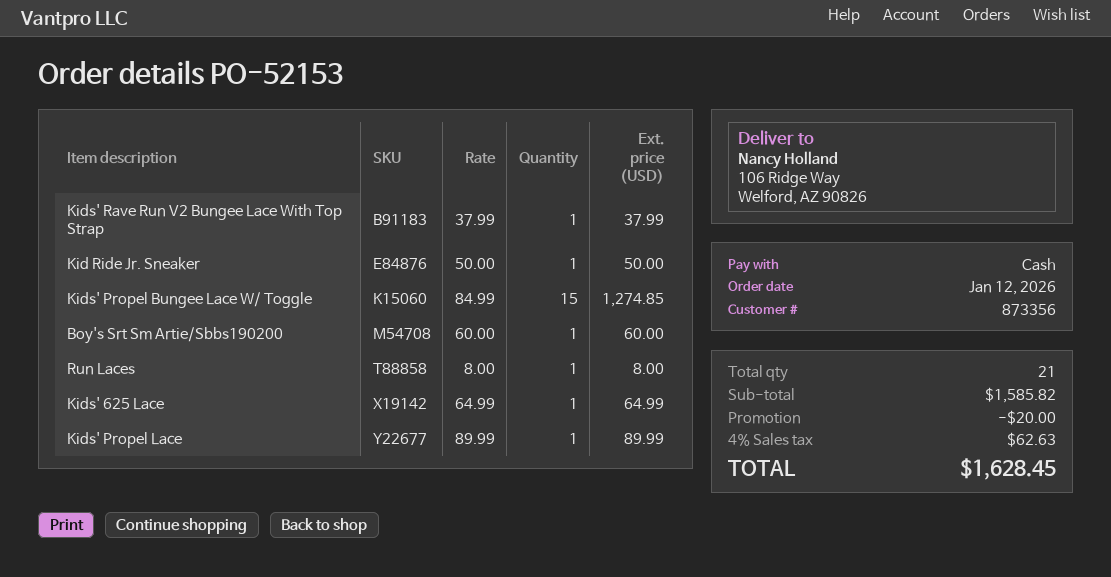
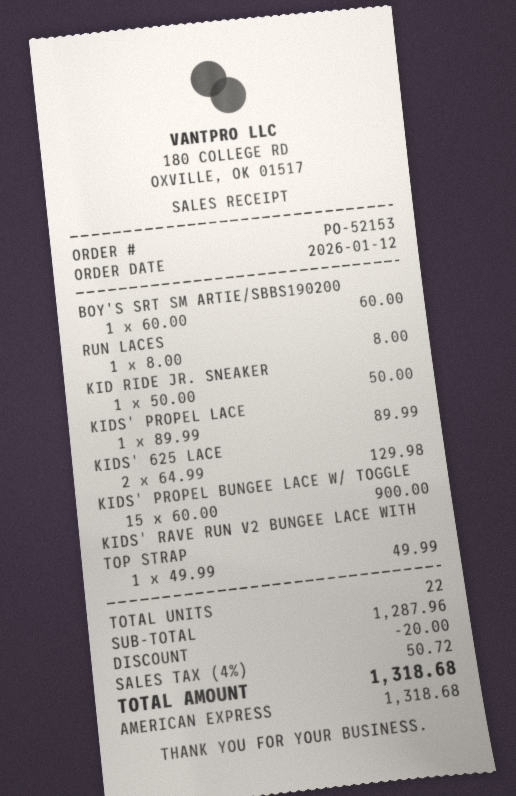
payment method: cash -> American Express
Kids' Rave Run V2 Bungee Lace With Top Strap: 1 x 37.99 = 37.99 -> 1 x 49.99 = 49.99
Kids' Propel Bungee Lace W/ Toggle: 15 x 84.99 = 1274.85 -> 15 x 60.00 = 900.00
Kids' 625 Lace: 1 x 64.99 = 64.99 -> 2 x 64.99 = 129.98
total quantity: 21 -> 22
subtotal: 1585.82 -> 1287.96
tax: 4% = 62.63 -> 4% = 50.72
total: 1628.45 -> 1318.68

